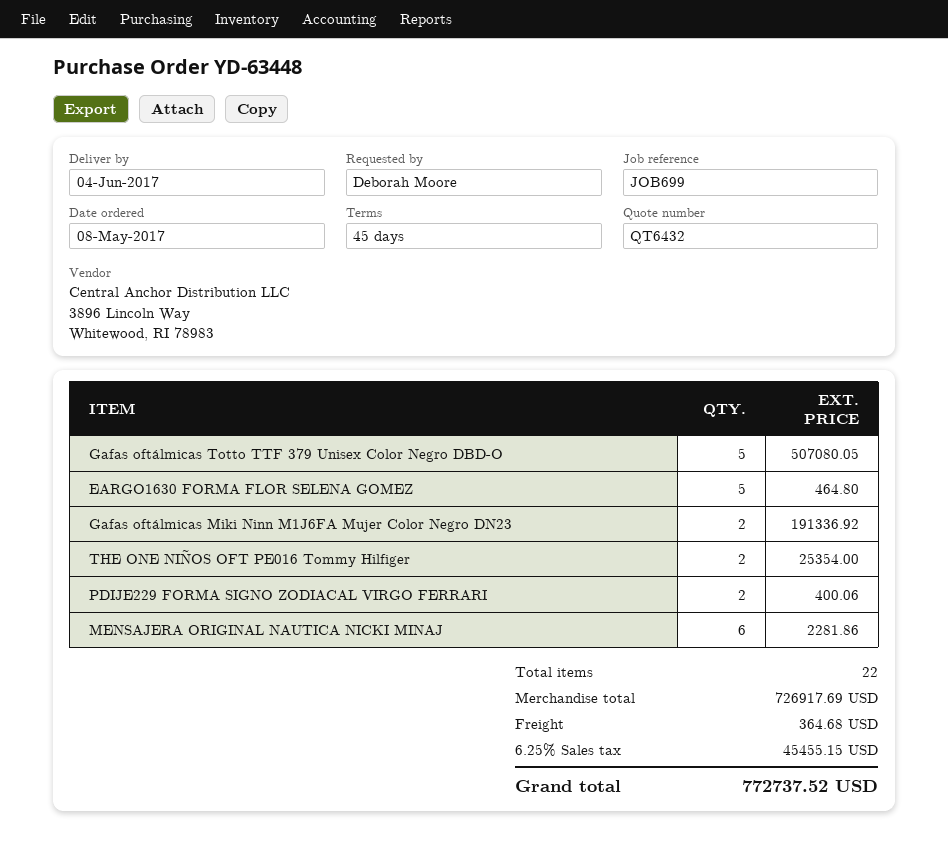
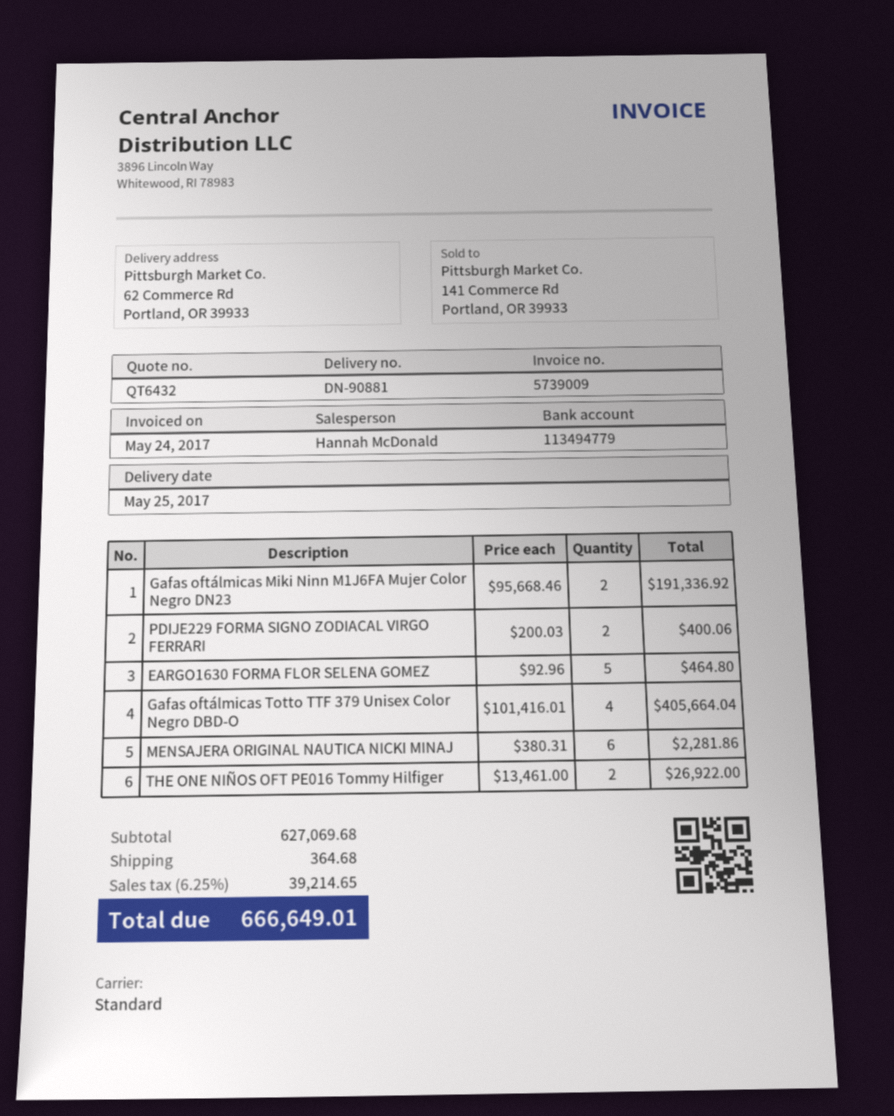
delivery date: 2017-06-04 -> 2017-05-25
Gafas oftálmicas Totto TTF 379 Unisex Color Negro DBD-O: 5 for 507080.05 -> 4 for 405664.04
THE ONE NIÑOS OFT PE016 Tommy Hilfiger: 2 for 25354.00 -> 2 for 26922.00
subtotal: 726917.69 -> 627069.68
tax: 6.25% = 45455.15 -> 6.25% = 39214.65
total: 772737.52 -> 666649.01

